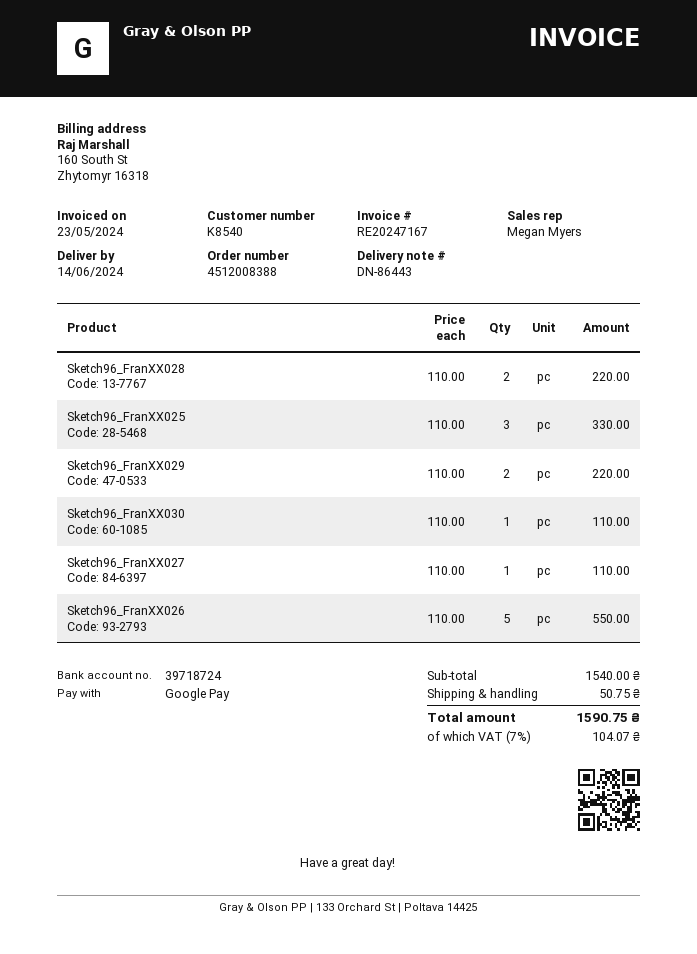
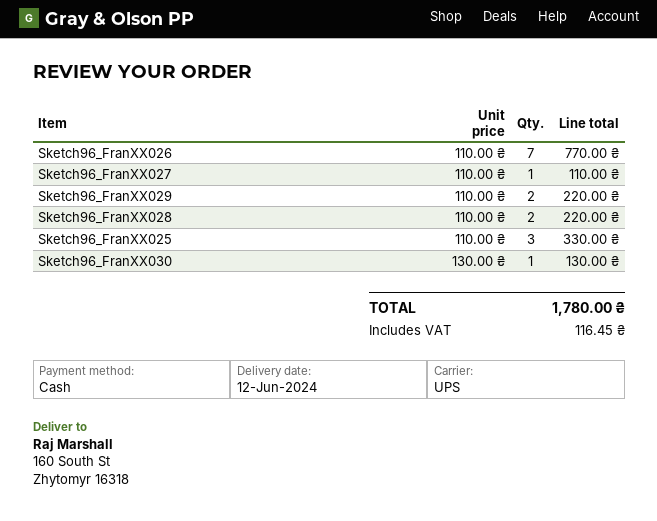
delivery date: 2024-06-14 -> 2024-06-12
payment method: Google Pay -> cash
Sketch96_FranXX030: 1 x 110.00 = 110.00 -> 1 x 130.00 = 130.00
Sketch96_FranXX026: 5 x 110.00 = 550.00 -> 7 x 110.00 = 770.00
shipping: 50.75 -> none
tax: 104.07 -> 116.45
total: 1590.75 -> 1780.00

